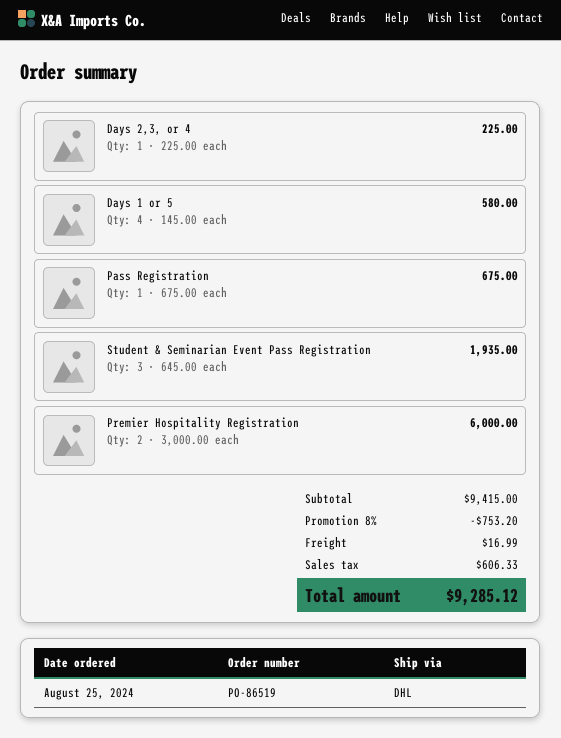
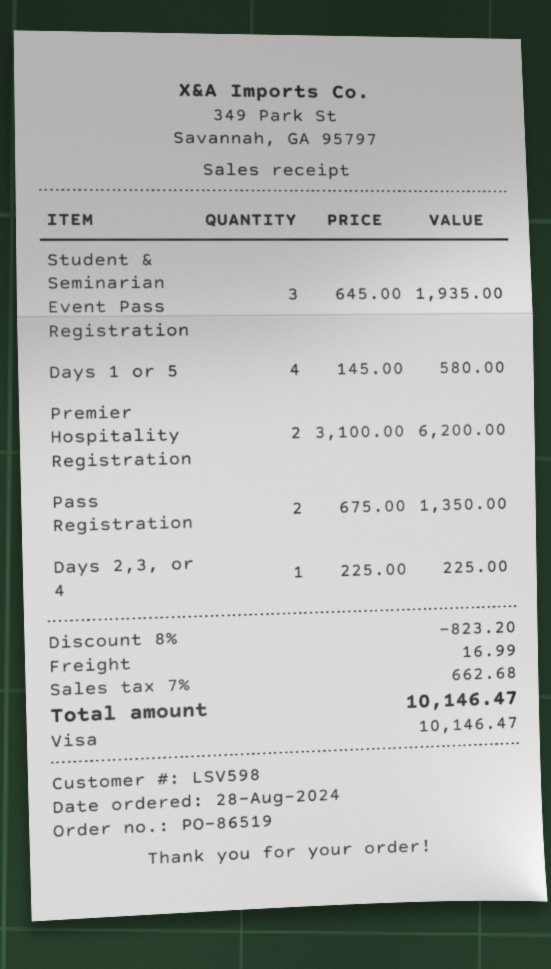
order date: 2024-08-25 -> 2024-08-28
Pass Registration: 1 x 675.00 = 675.00 -> 2 x 675.00 = 1350.00
Premier Hospitality Registration: 2 x 3000.00 = 6000.00 -> 2 x 3100.00 = 6200.00
discount: 8% = 753.20 -> 8% = 823.20
tax: 606.33 -> 662.68
total: 9285.12 -> 10146.47

